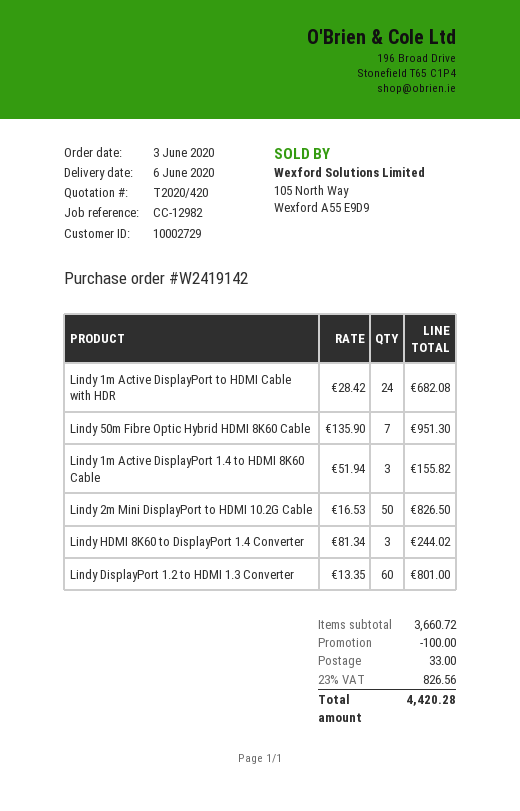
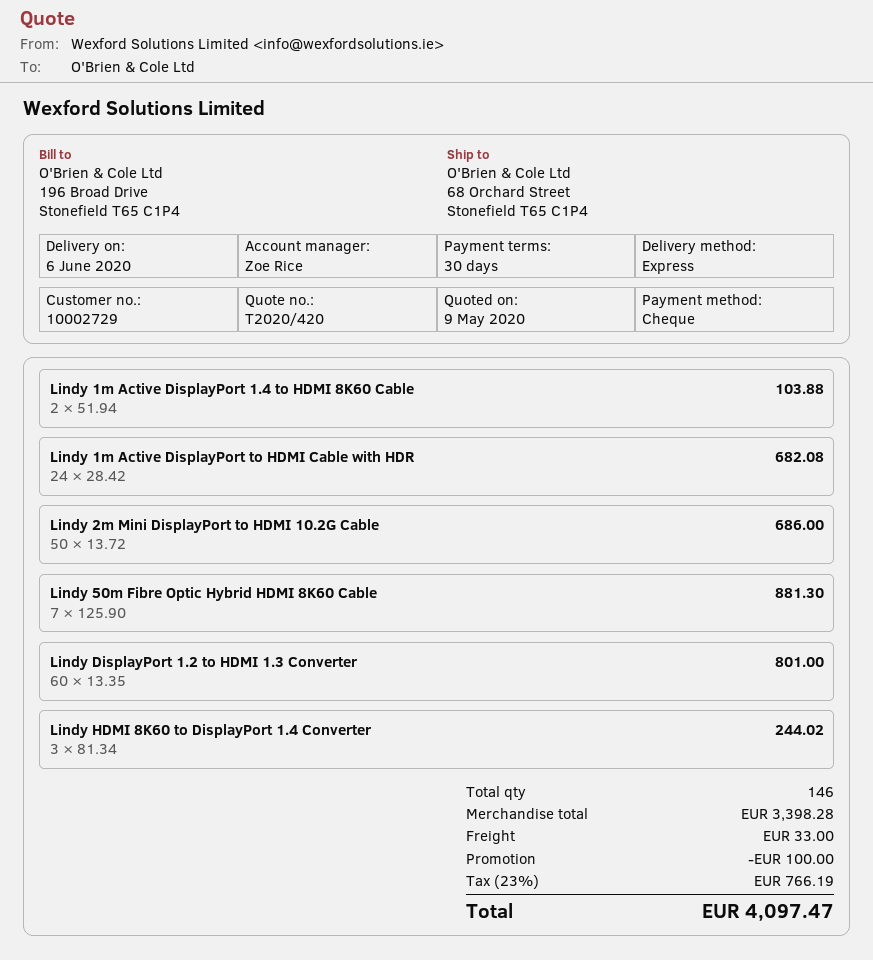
Lindy 50m Fibre Optic Hybrid HDMI 8K60 Cable: 7 x 135.90 = 951.30 -> 7 x 125.90 = 881.30
Lindy 1m Active DisplayPort 1.4 to HDMI 8K60 Cable: 3 x 51.94 = 155.82 -> 2 x 51.94 = 103.88
Lindy 2m Mini DisplayPort to HDMI 10.2G Cable: 50 x 16.53 = 826.50 -> 50 x 13.72 = 686.00
subtotal: 3660.72 -> 3398.28
tax: 23% = 826.56 -> 23% = 766.19
total: 4420.28 -> 4097.47

